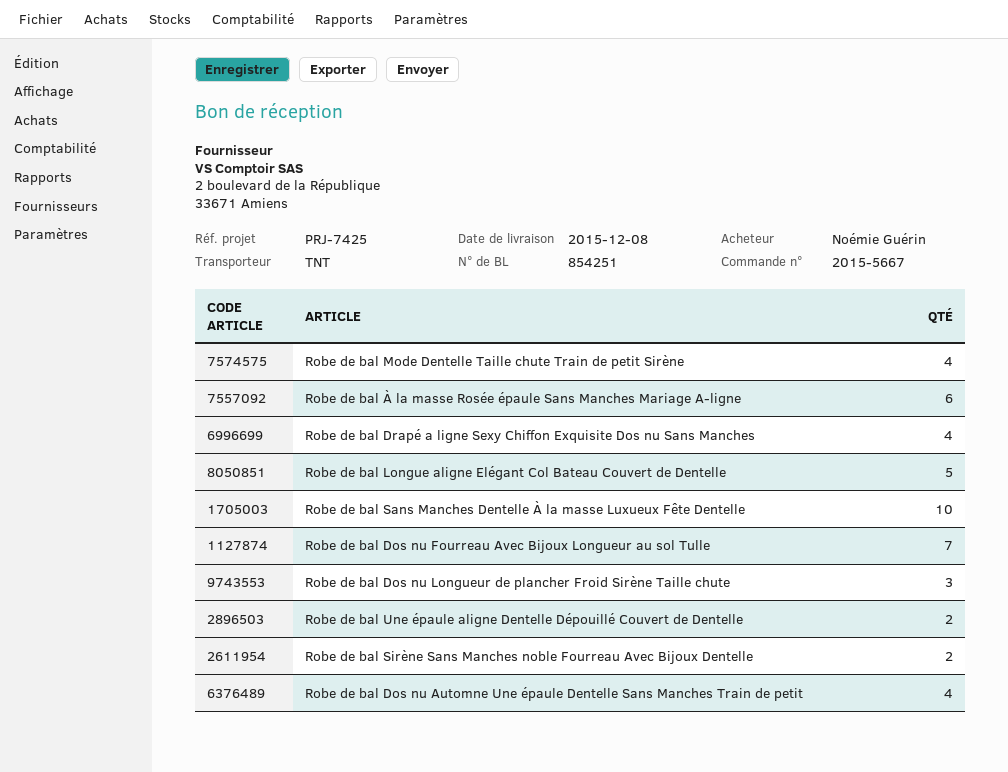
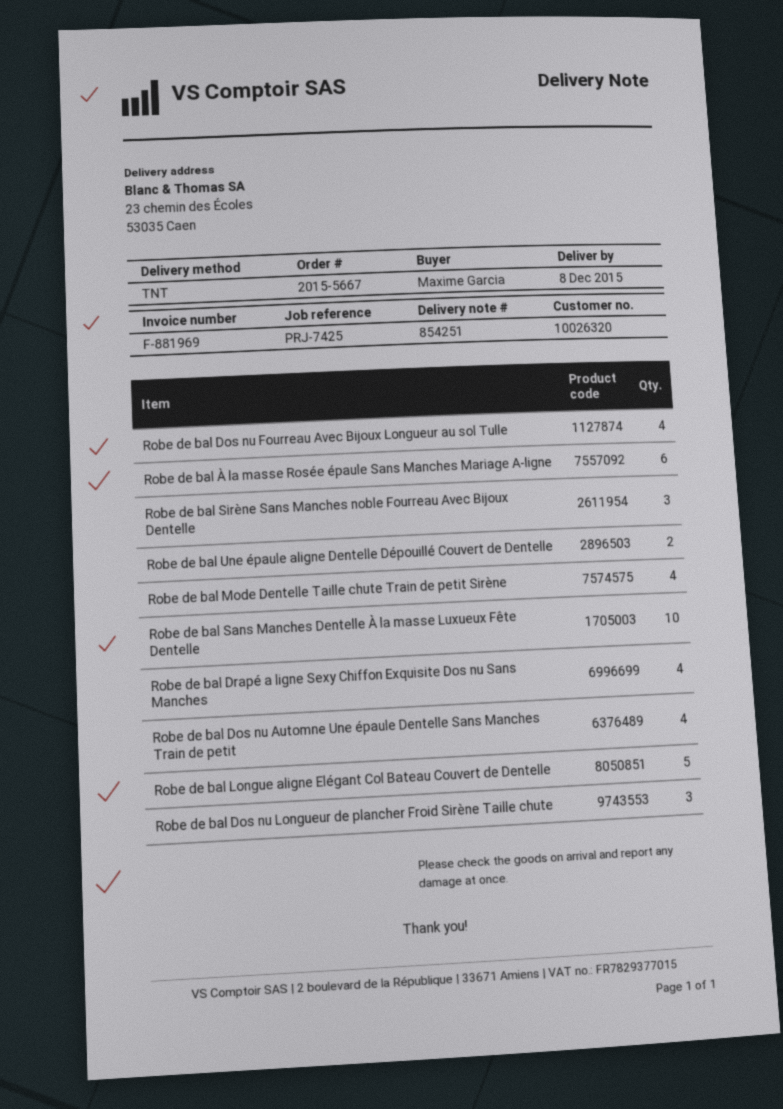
ordered by: Noémie Guérin -> Maxime Garcia
Robe de bal Dos nu Fourreau Avec Bijoux Longueur au sol Tulle: 7 -> 4
Robe de bal Sirène Sans Manches noble Fourreau Avec Bijoux Dentelle: 2 -> 3

